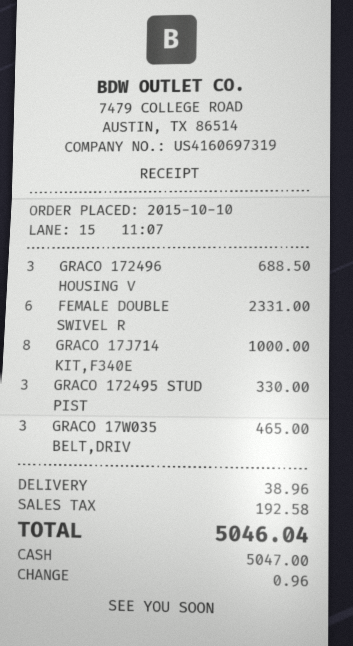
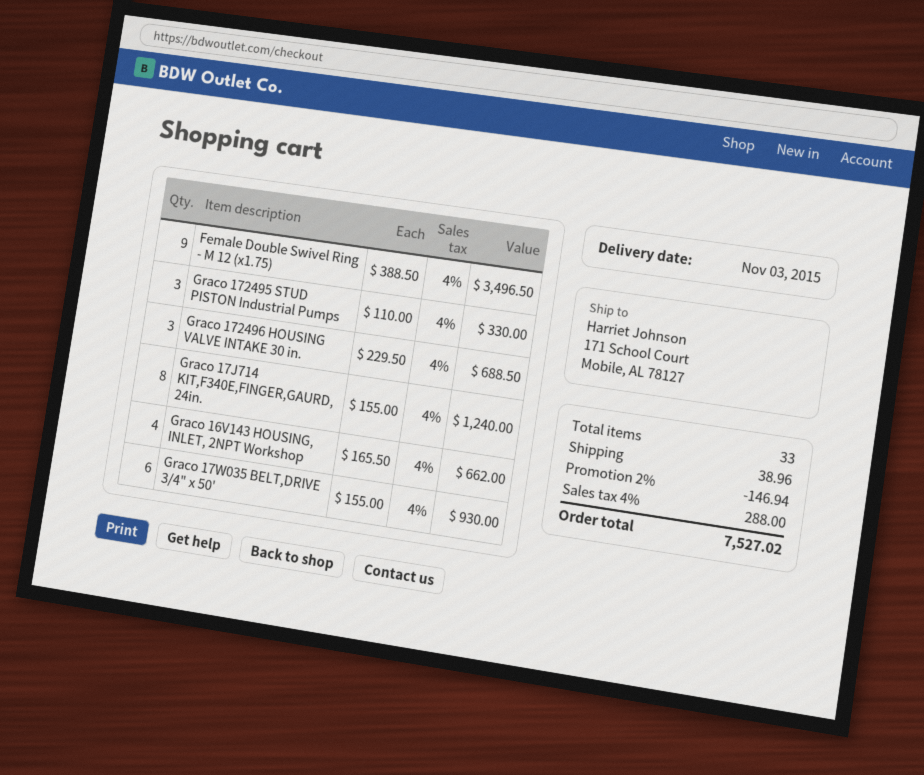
FEMALE DOUBLE SWIVEL R: 6 for 2331.00 -> 9 for 3496.50
GRACO 17J714 KIT,F340E: 8 for 1000.00 -> 8 for 1240.00
GRACO 17W035 BELT,DRIV: 3 for 465.00 -> 6 for 930.00
Graco 16V143 HOUSING, INLET, 2NPT Workshop: none -> 4 for 662.00
discount: none -> 2% = 146.94
tax: 192.58 -> 288.00
total: 5046.04 -> 7527.02

